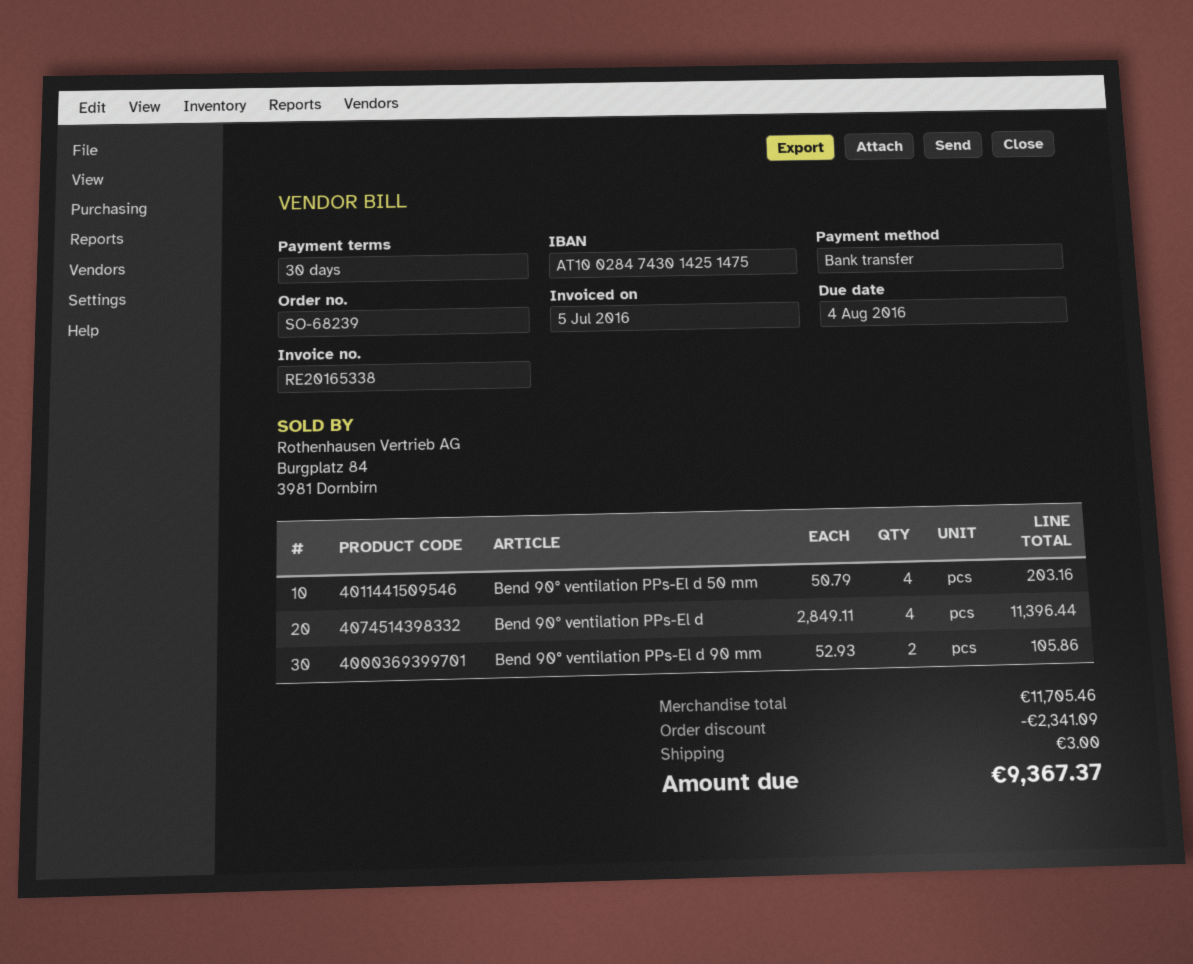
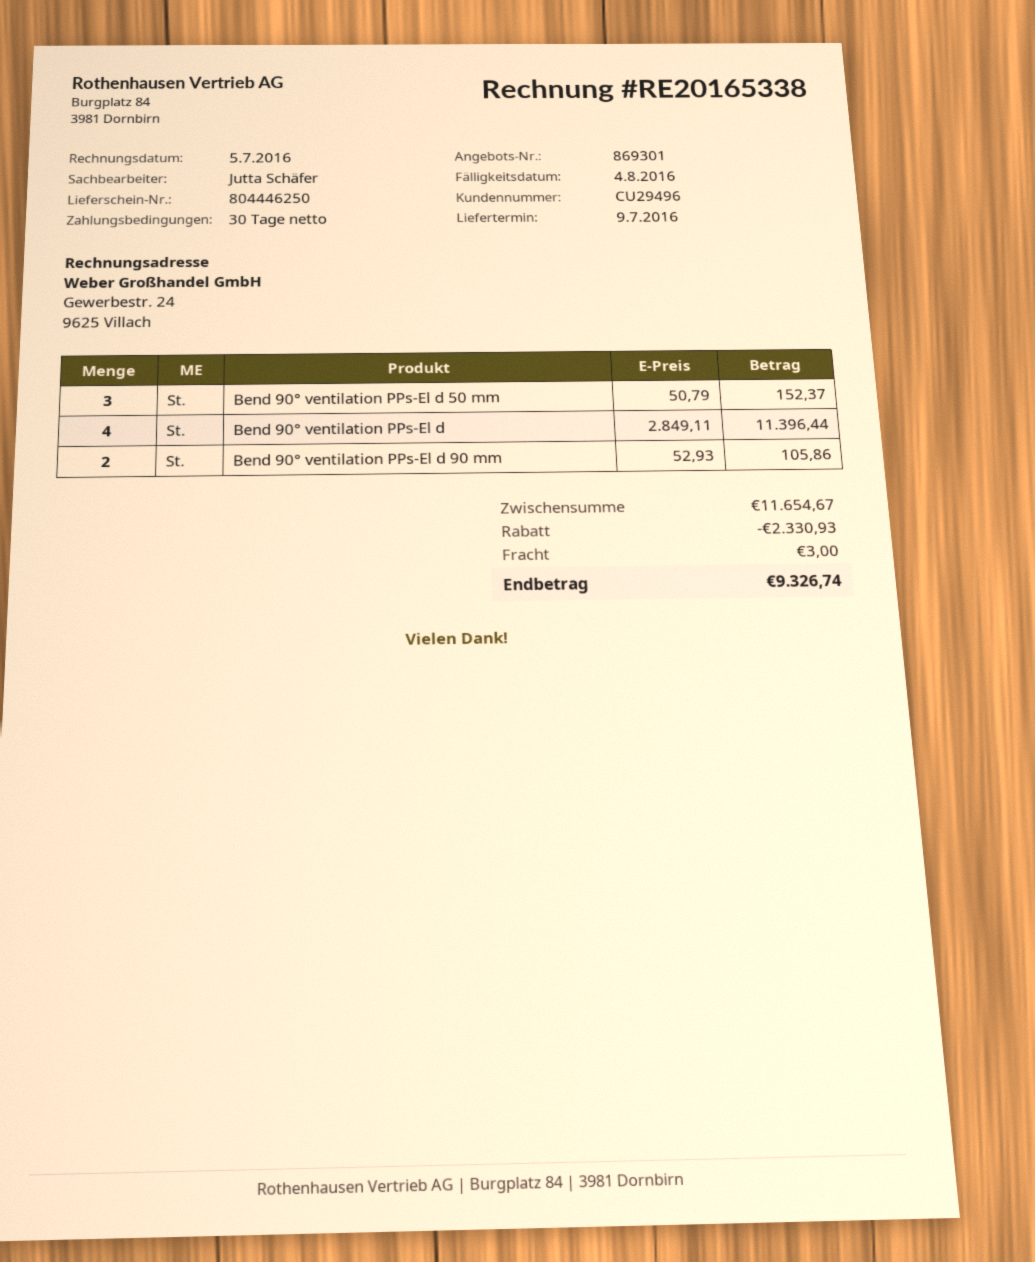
Bend 90° ventilation PPs-El d 50 mm: 4 x 50.79 = 203.16 -> 3 x 50.79 = 152.37
subtotal: 11705.46 -> 11654.67
discount: 2341.09 -> 2330.93
total: 9367.37 -> 9326.74

